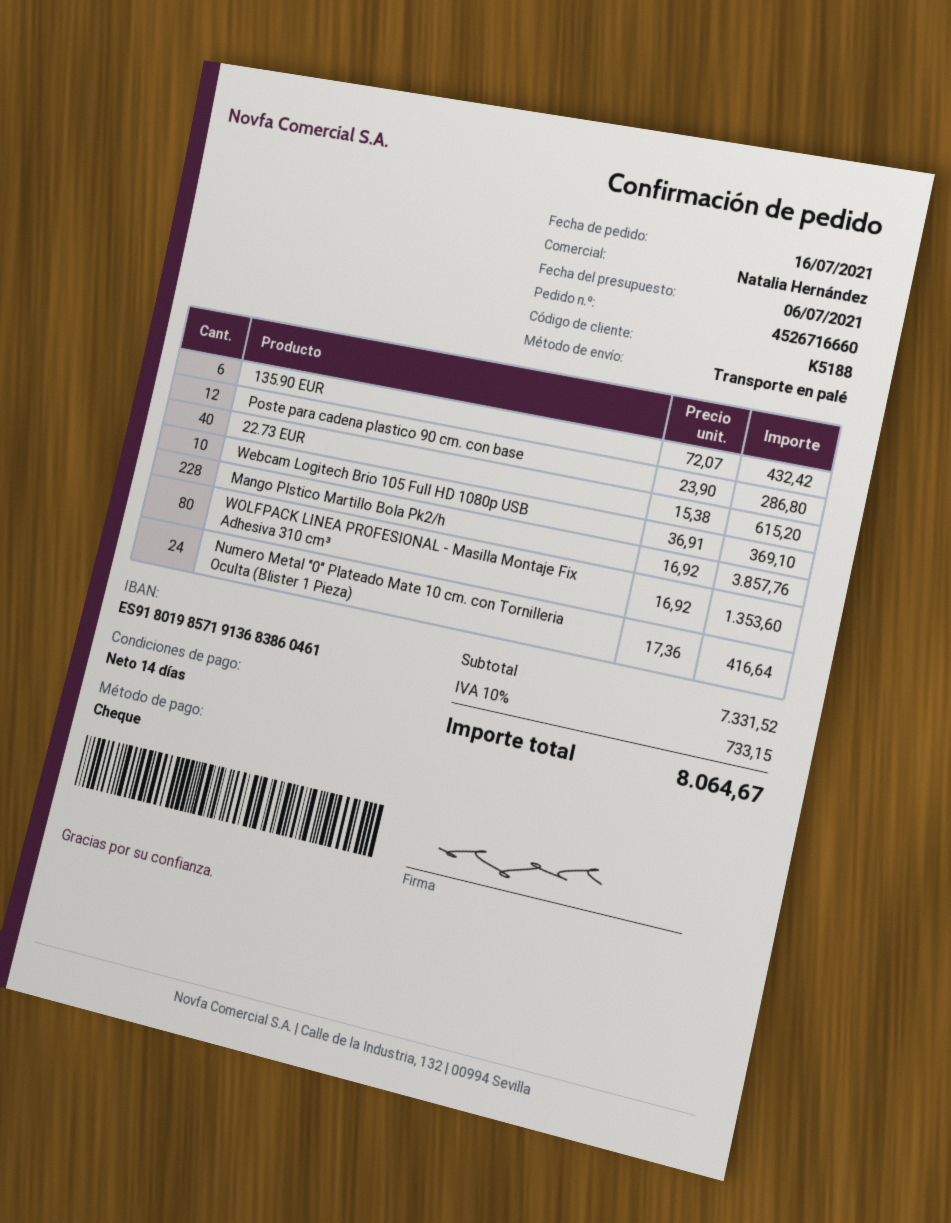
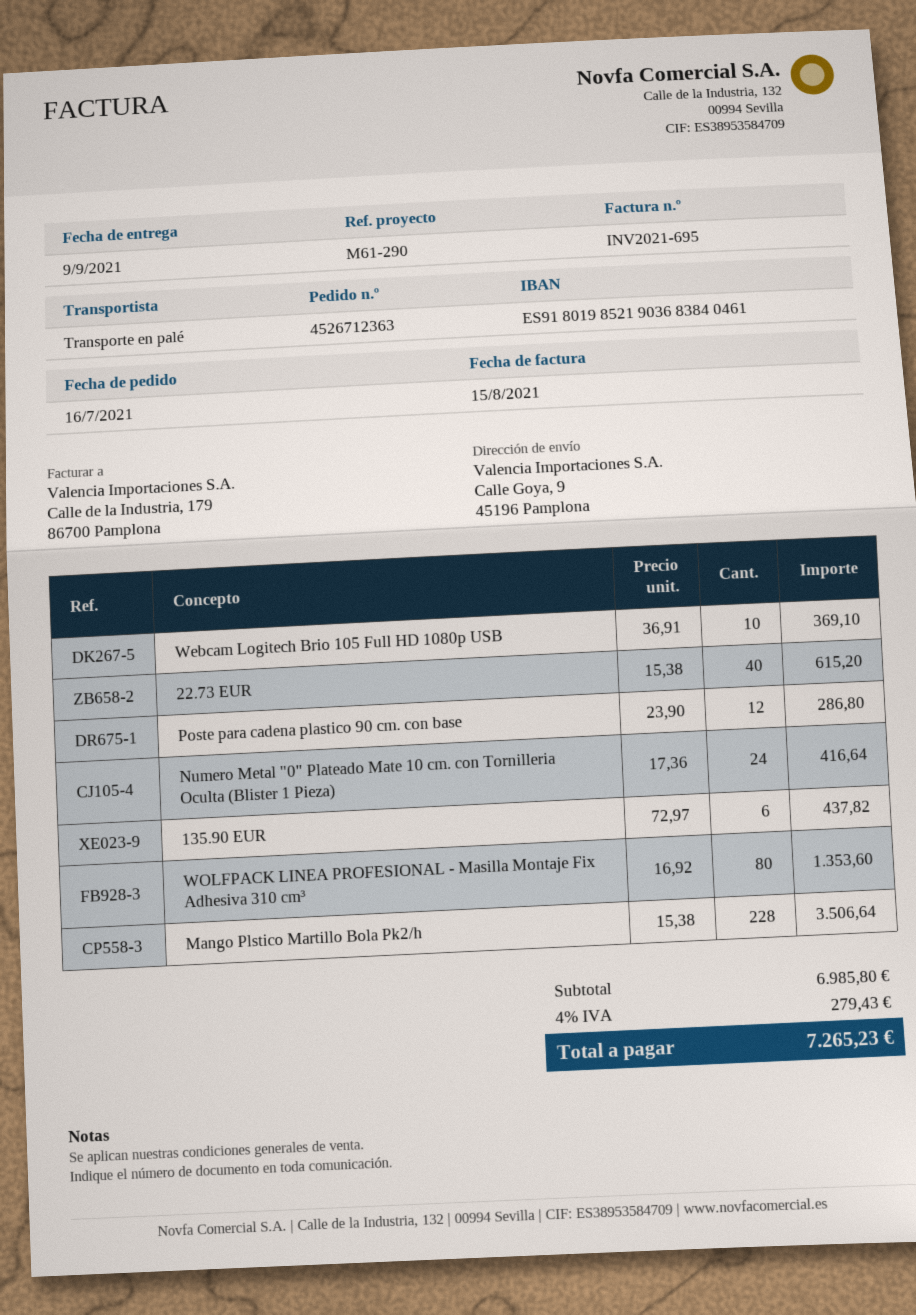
order number: 4526716660 -> 4526712363
bank account: ES9180198571913683860461 -> ES9180198521903683840461
135.90 EUR: 6 x 72.07 = 432.42 -> 6 x 72.97 = 437.82
Mango Plstico Martillo Bola Pk2/h: 228 x 16.92 = 3857.76 -> 228 x 15.38 = 3506.64
subtotal: 7331.52 -> 6985.80
tax: 10% = 733.15 -> 4% = 279.43
total: 8064.67 -> 7265.23

